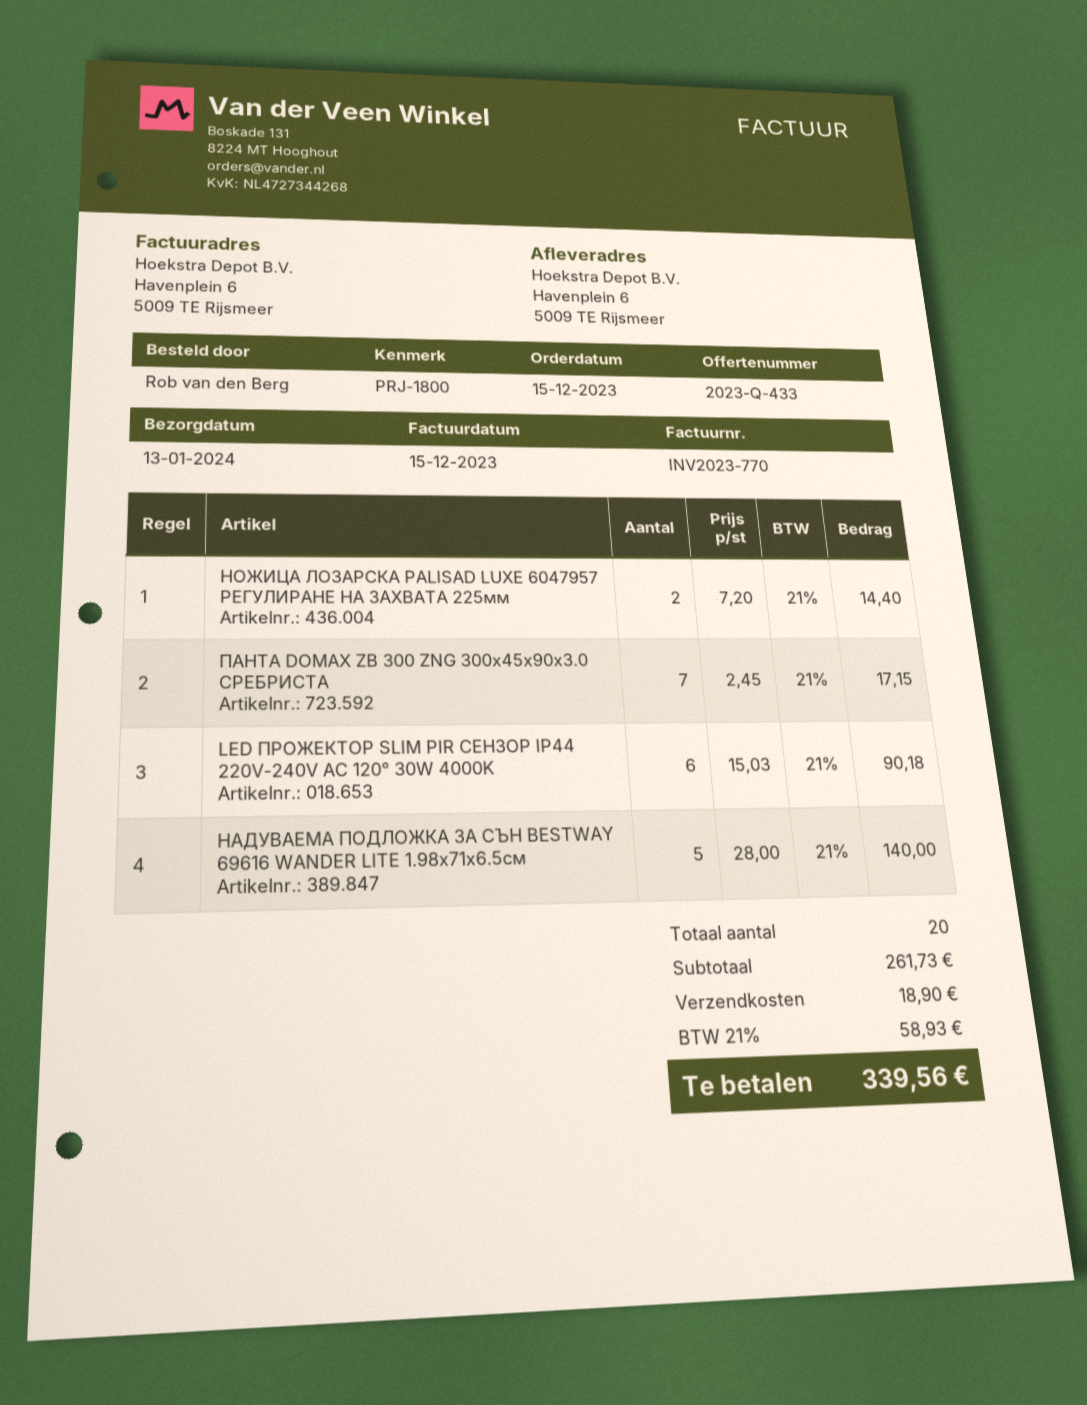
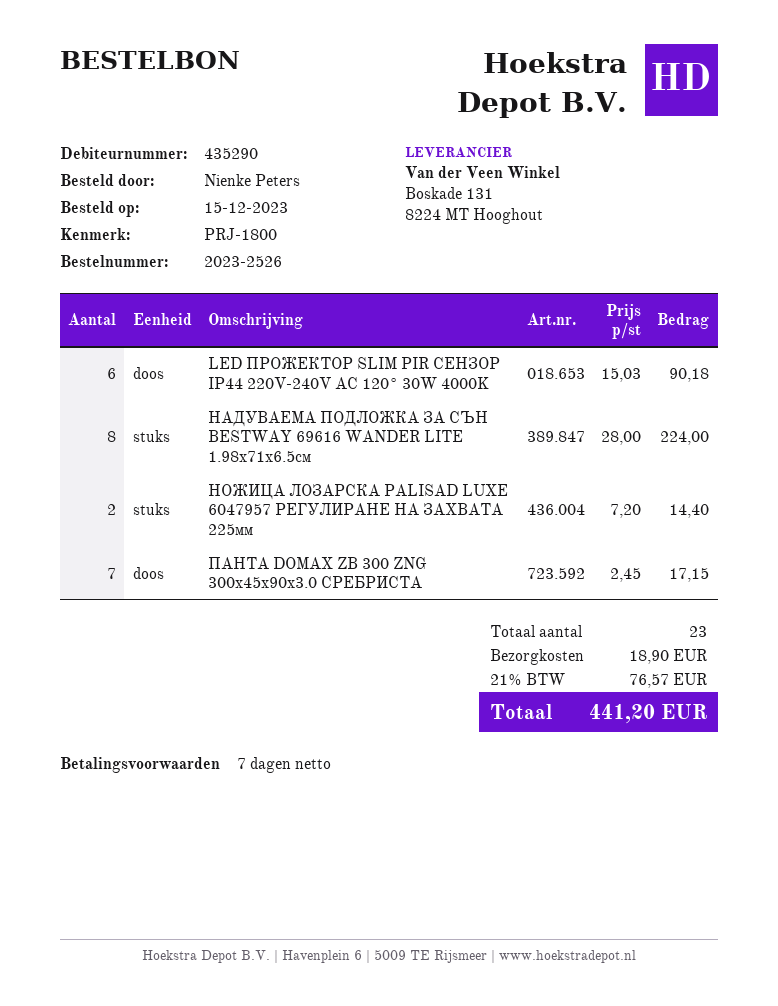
ordered by: Rob van den Berg -> Nienke Peters
НАДУВАЕМА ПОДЛОЖКА ЗА СЪН BESTWAY 69616 WANDER LITE 1.98x71x6.5cм: 5 x 28.00 = 140.00 -> 8 x 28.00 = 224.00
total quantity: 20 -> 23
tax: 21% = 58.93 -> 21% = 76.57
total: 339.56 -> 441.20

